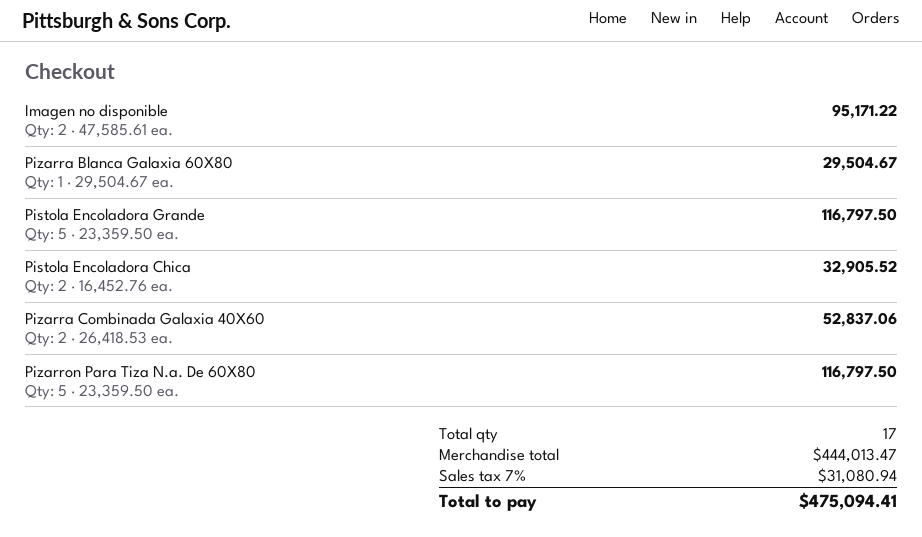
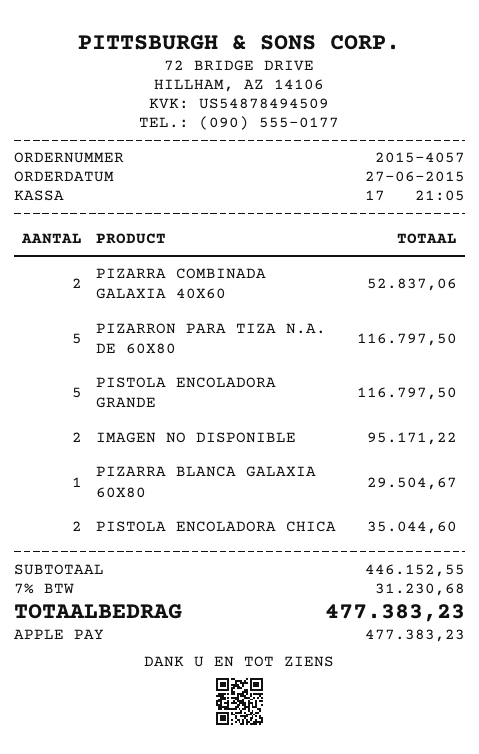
Pistola Encoladora Chica: 2 for 32905.52 -> 2 for 35044.60
subtotal: 444013.47 -> 446152.55
tax: 7% = 31080.94 -> 7% = 31230.68
total: 475094.41 -> 477383.23

